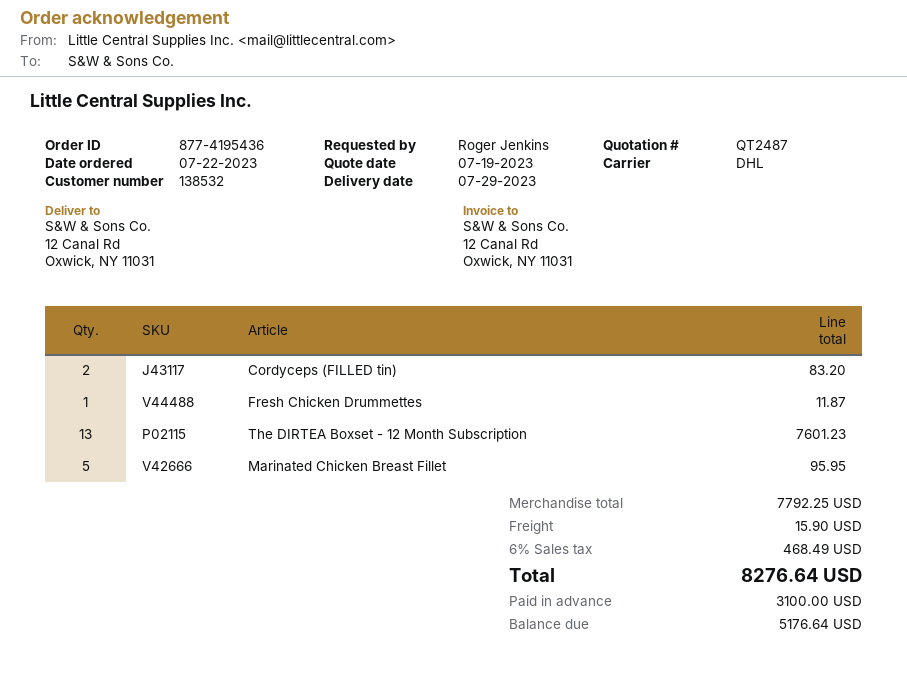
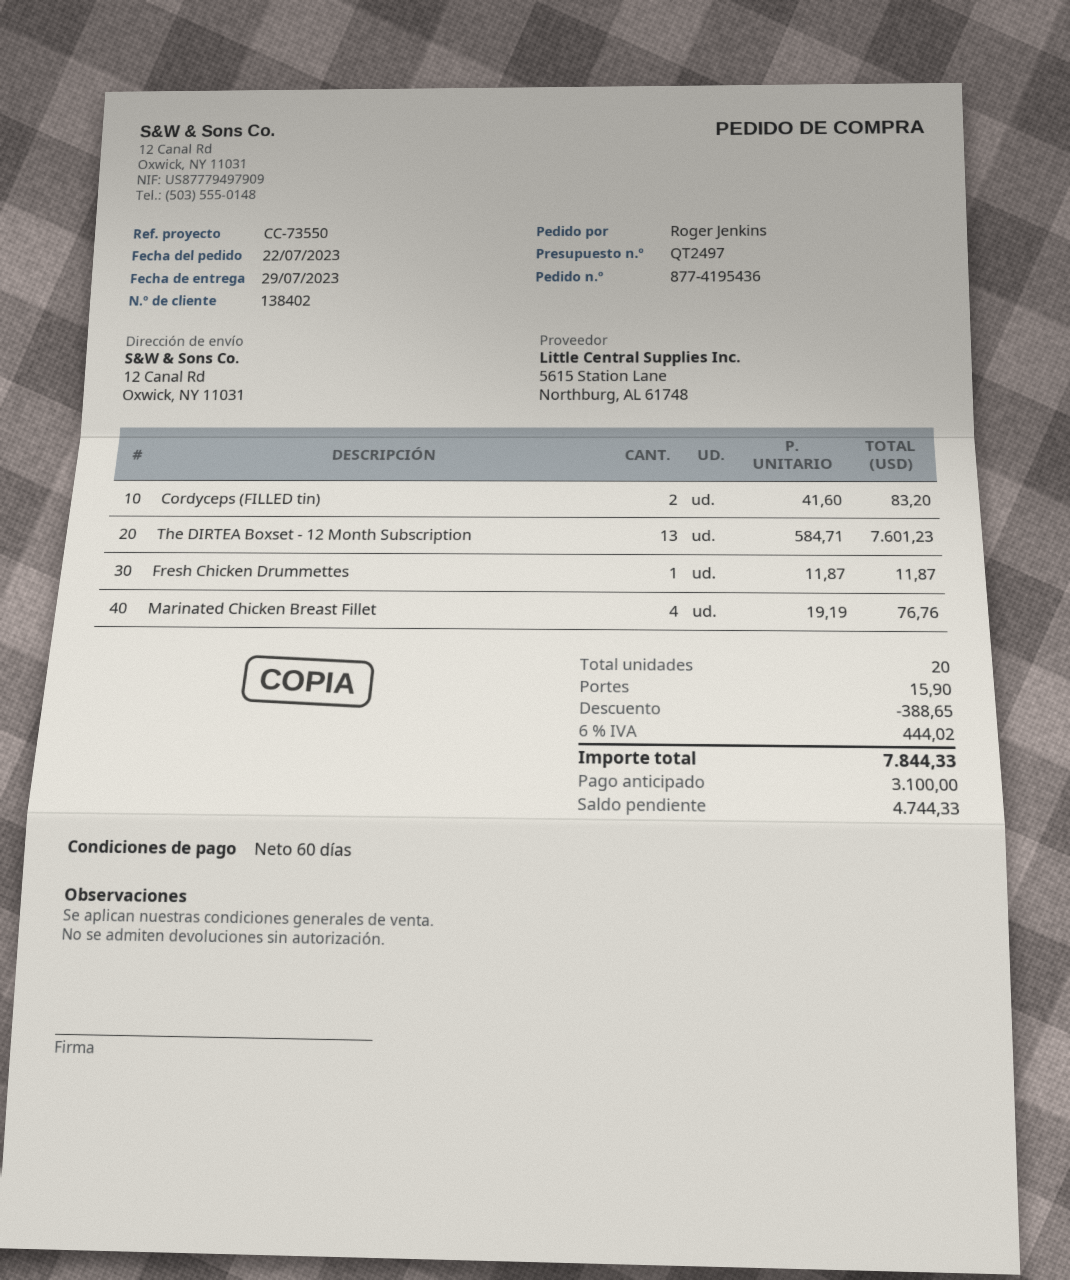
quote number: QT2487 -> QT2497
customer number: 138532 -> 138402
Marinated Chicken Breast Fillet: 5 for 95.95 -> 4 for 76.76
discount: none -> 388.65
tax: 6% = 468.49 -> 6% = 444.02
total: 8276.64 -> 7844.33
balance: 5176.64 -> 4744.33

